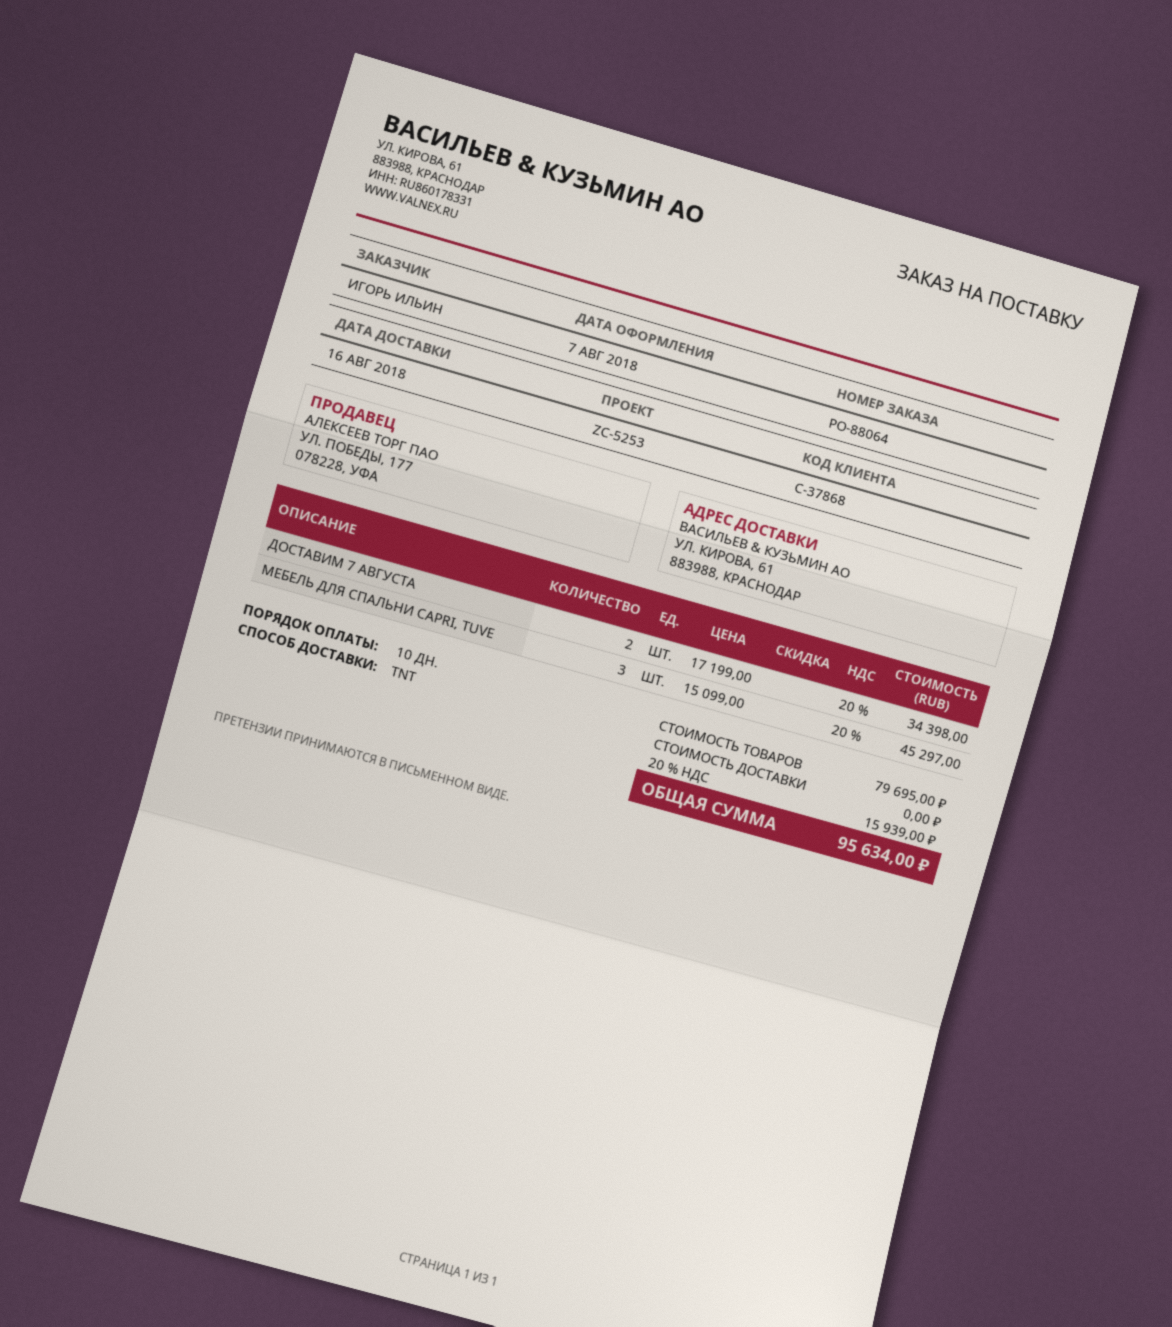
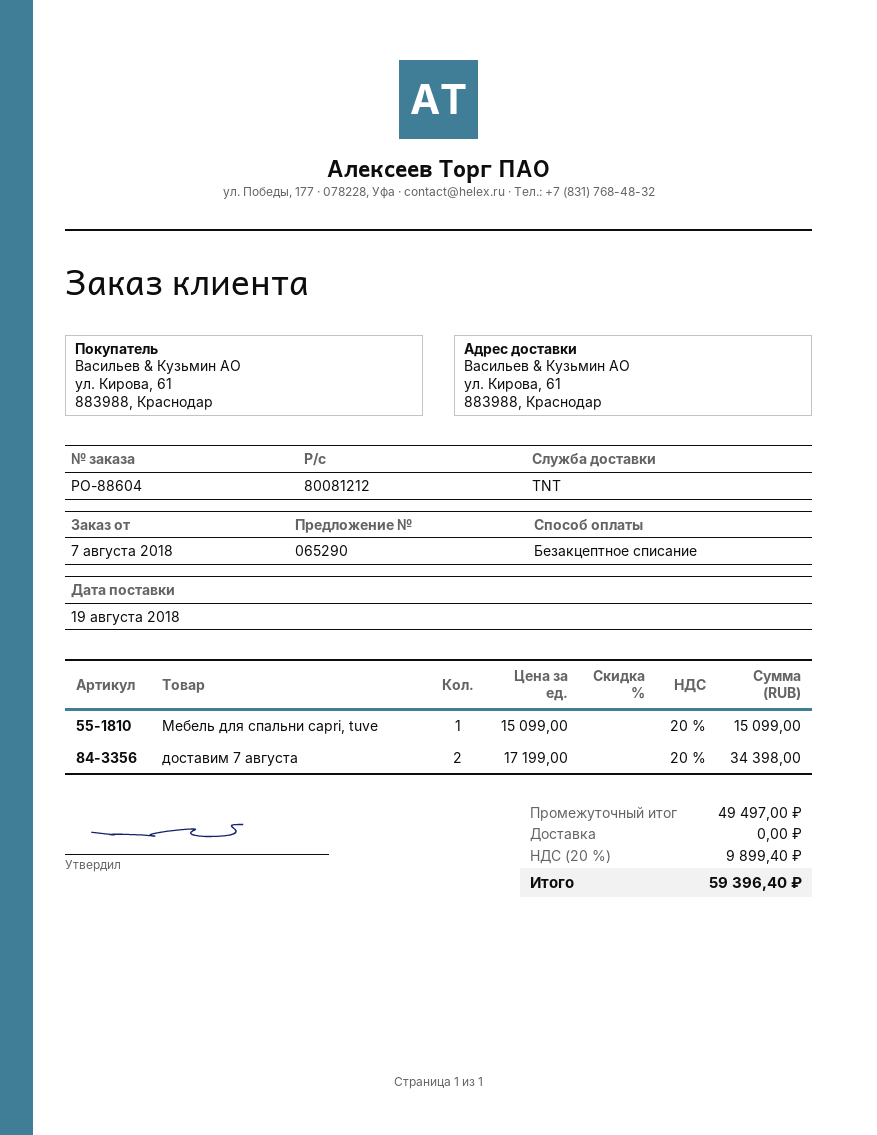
order number: PO-88064 -> PO-88604
delivery date: 2018-08-16 -> 2018-08-19
МЕБЕЛЬ ДЛЯ СПАЛЬНИ CAPRI, TUVE: 3 x 15099.00 = 45297.00 -> 1 x 15099.00 = 15099.00
subtotal: 79695.00 -> 49497.00
tax: 20% = 15939.00 -> 20% = 9899.40
total: 95634.00 -> 59396.40

